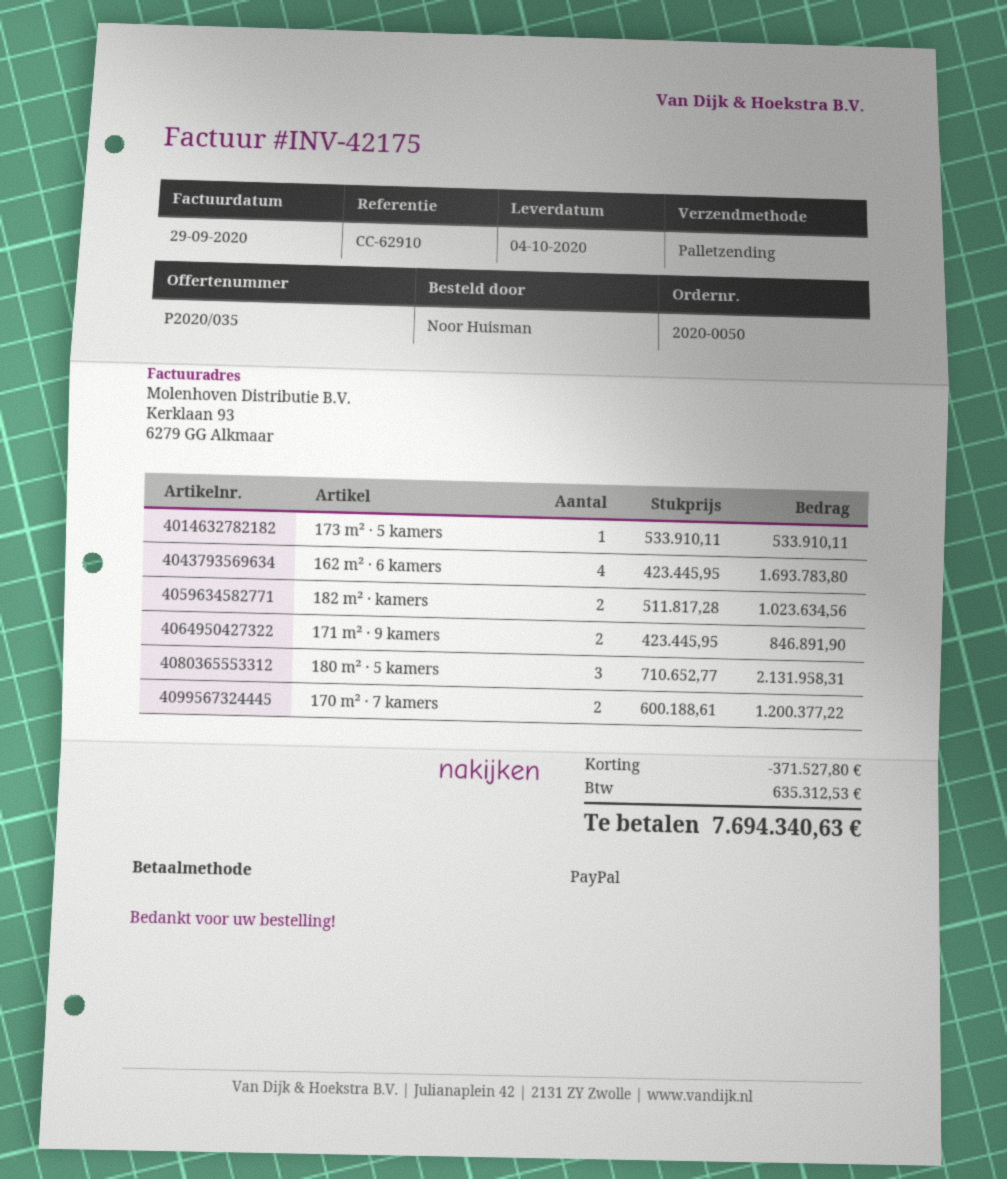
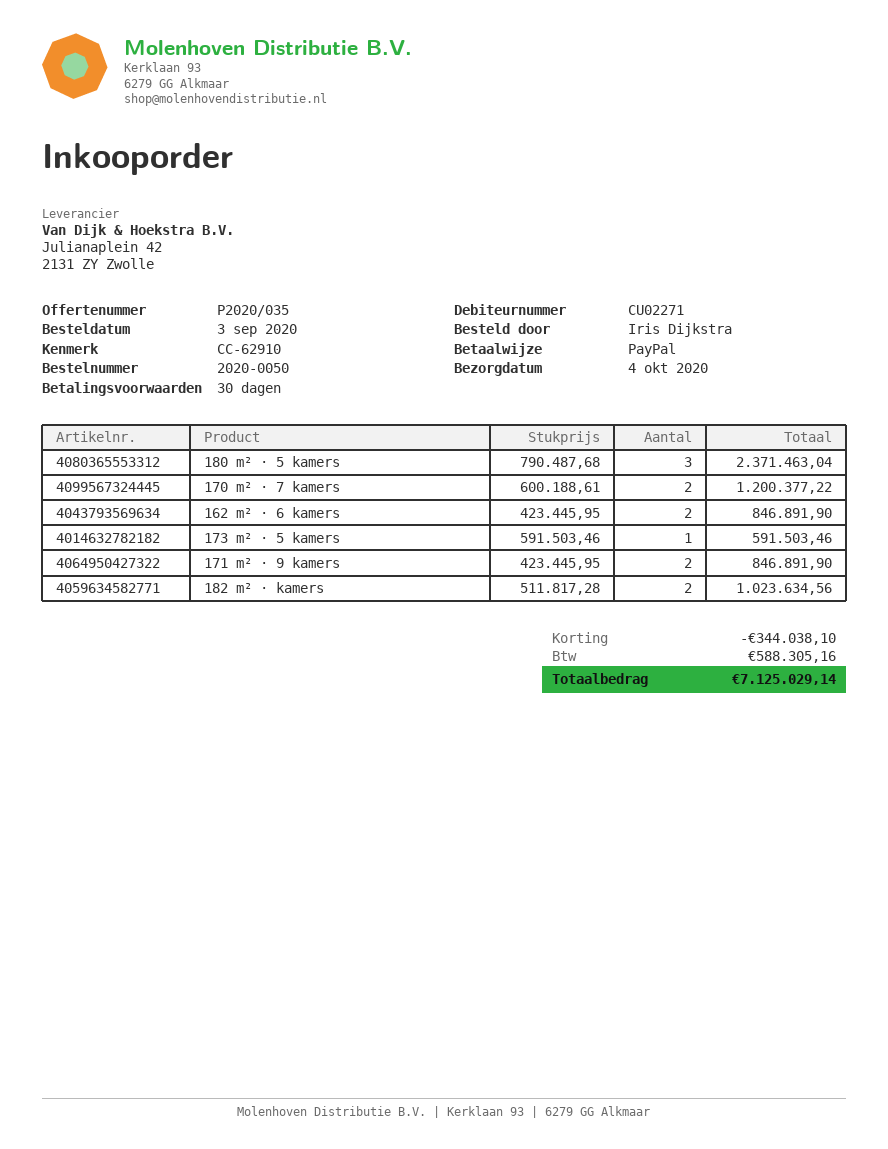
ordered by: Noor Huisman -> Iris Dijkstra
173 m² · 5 kamers: 1 x 533910.11 = 533910.11 -> 1 x 591503.46 = 591503.46
162 m² · 6 kamers: 4 x 423445.95 = 1693783.80 -> 2 x 423445.95 = 846891.90
180 m² · 5 kamers: 3 x 710652.77 = 2131958.31 -> 3 x 790487.68 = 2371463.04
discount: 371527.80 -> 344038.10
tax: 635312.53 -> 588305.16
total: 7694340.63 -> 7125029.14

